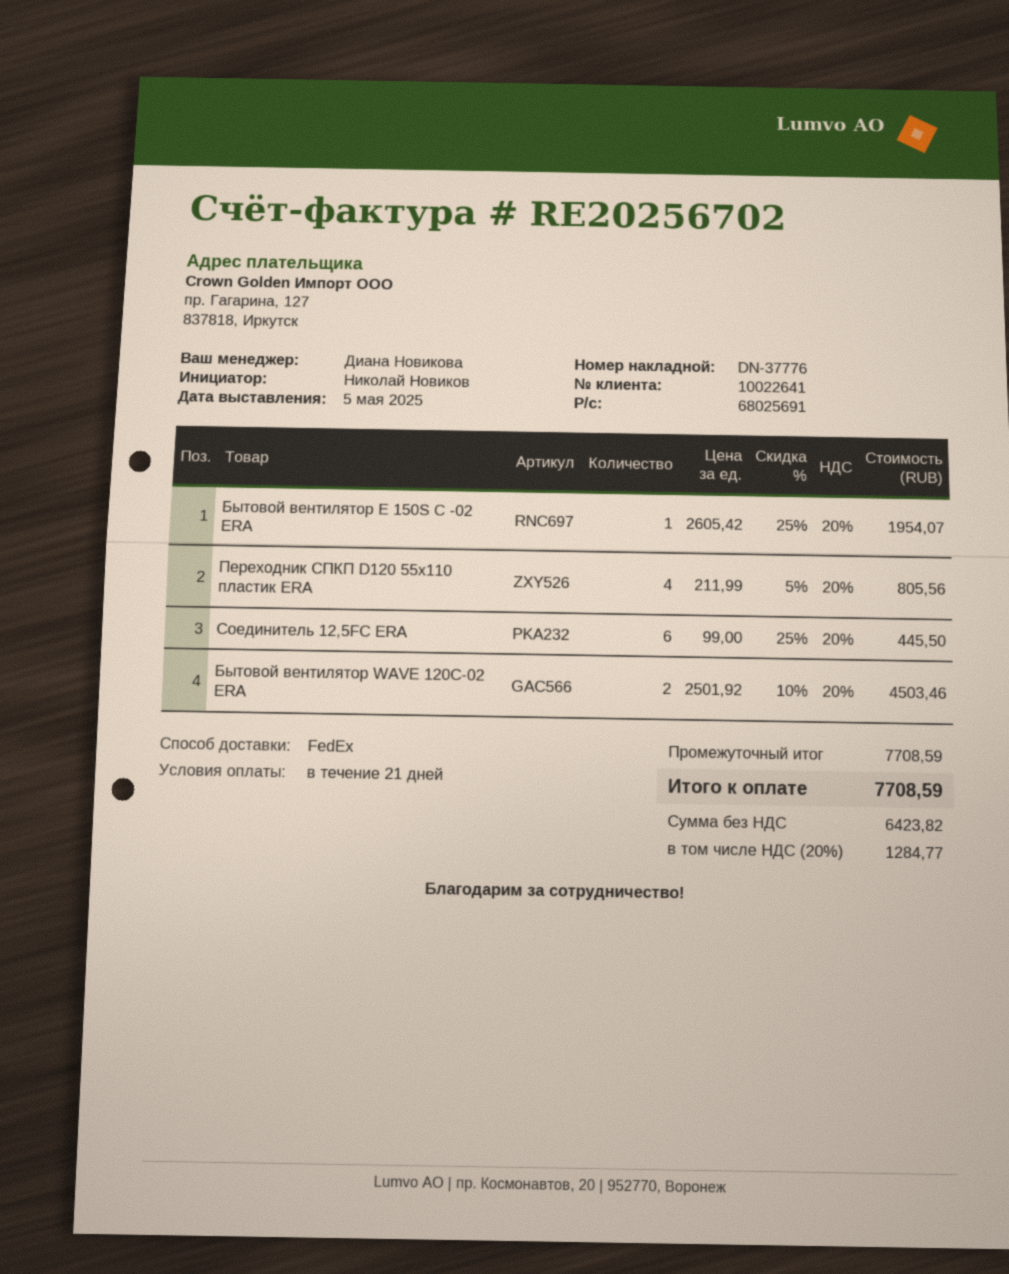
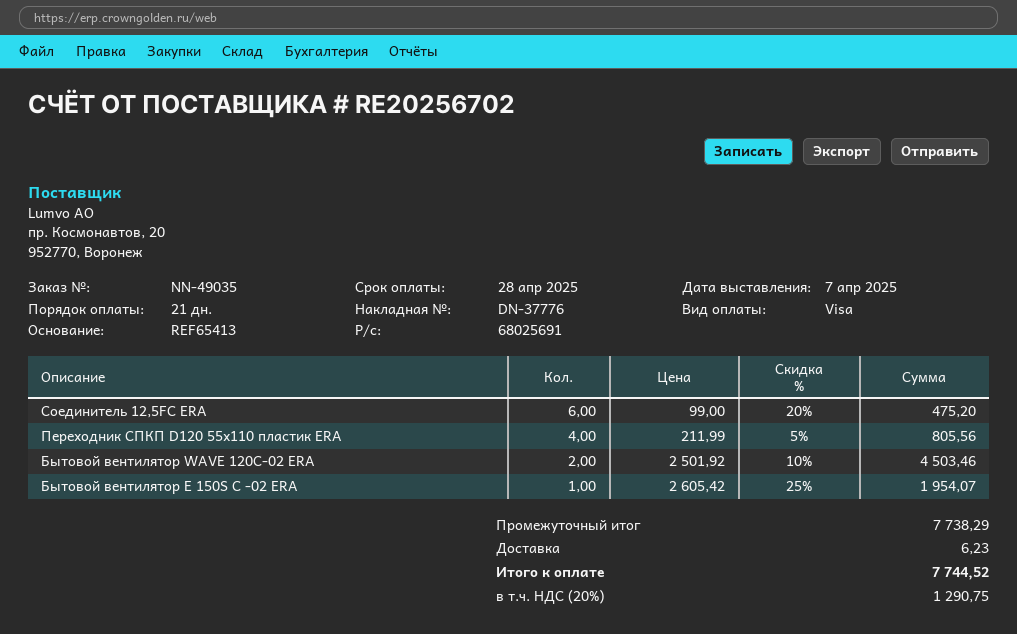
invoice date: 2025-05-05 -> 2025-04-07
Соединитель 12,5FC ERA: 6 x 99.00 - 25% = 445.50 -> 6 x 99.00 - 20% = 475.20
subtotal: 7708.59 -> 7738.29
shipping: none -> 6.23
tax: 20% = 1284.77 -> 20% = 1290.75
total: 7708.59 -> 7744.52

